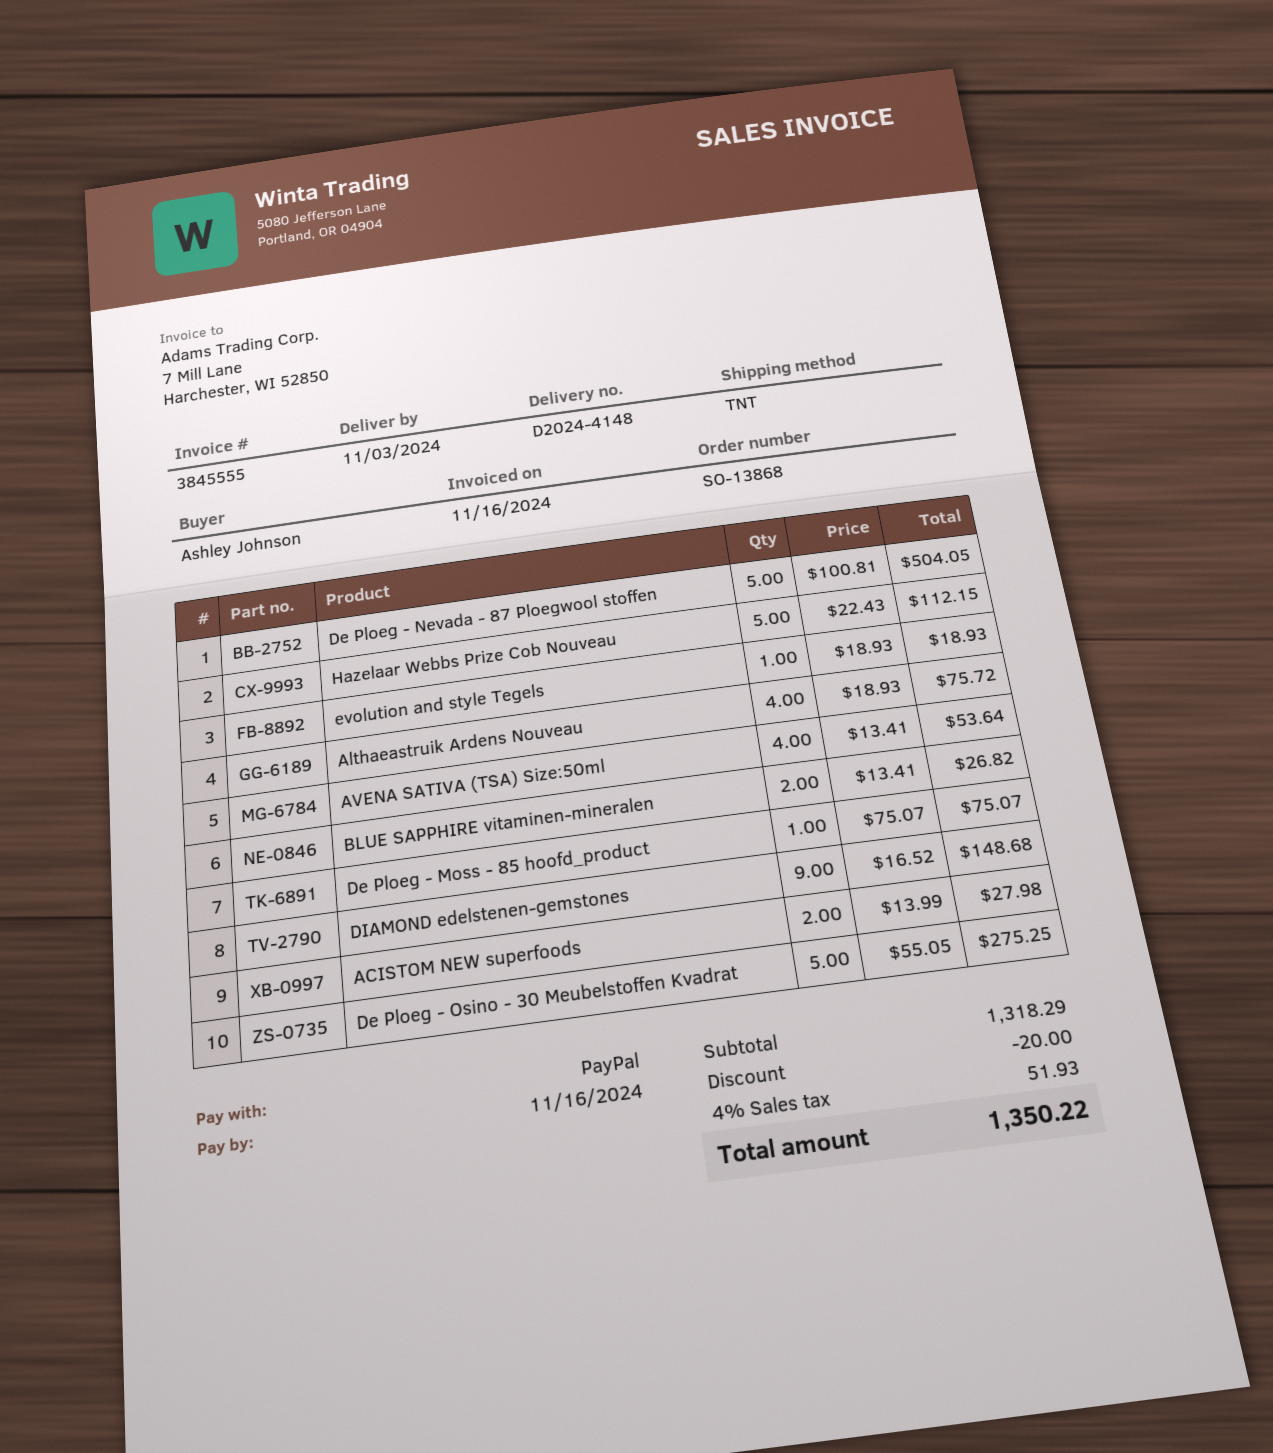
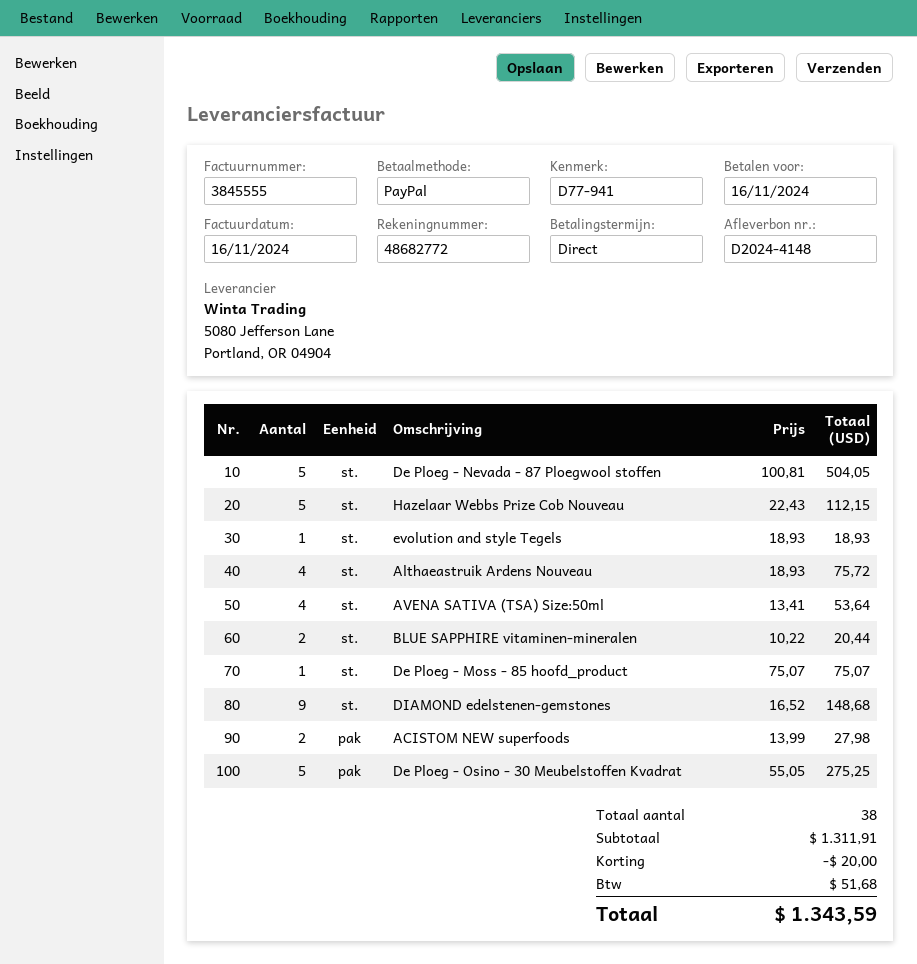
BLUE SAPPHIRE vitaminen-mineralen: 2 x 13.41 = 26.82 -> 2 x 10.22 = 20.44
subtotal: 1318.29 -> 1311.91
tax: 51.93 -> 51.68
total: 1350.22 -> 1343.59

